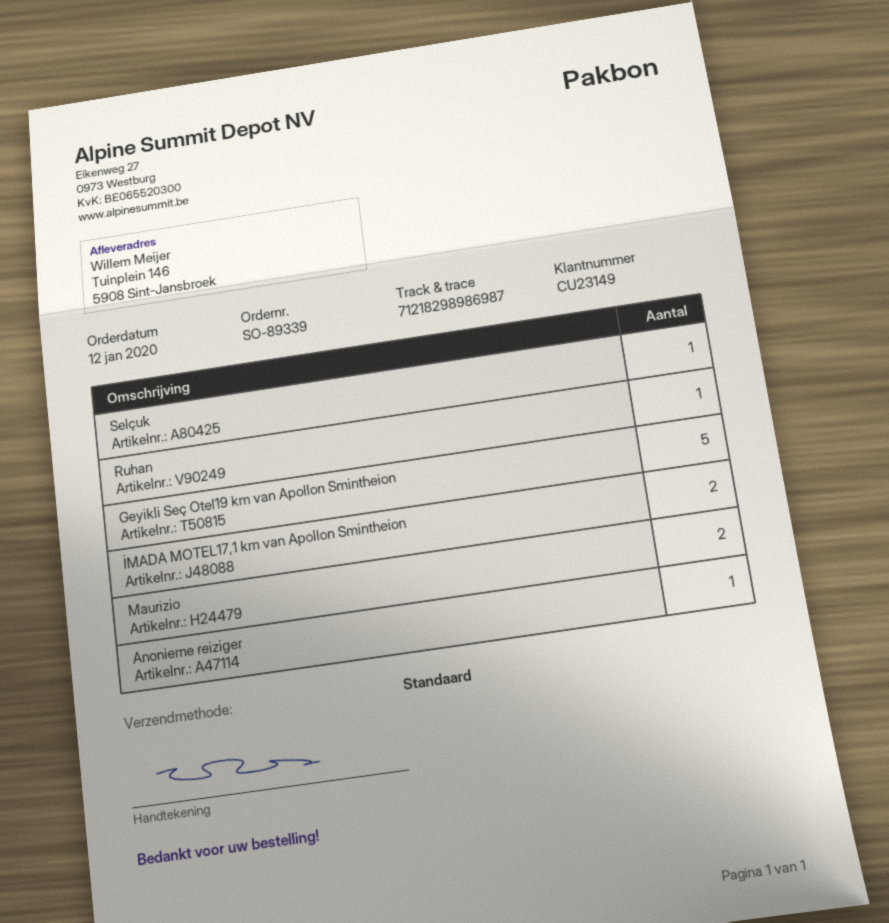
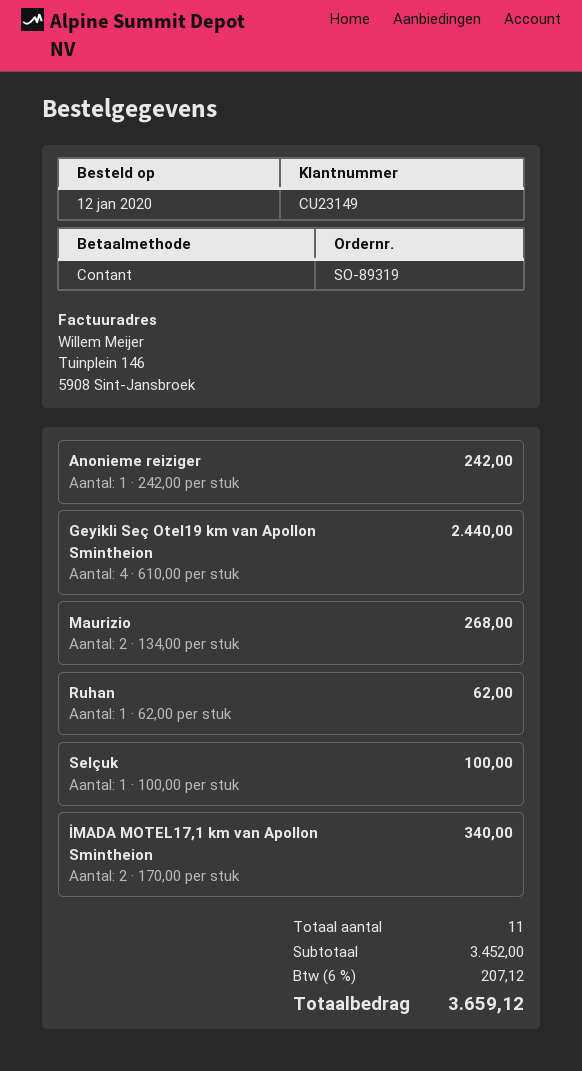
order number: SO-89339 -> SO-89319
Geyikli Seç Otel19 km van Apollon Smintheion: 5 -> 4

